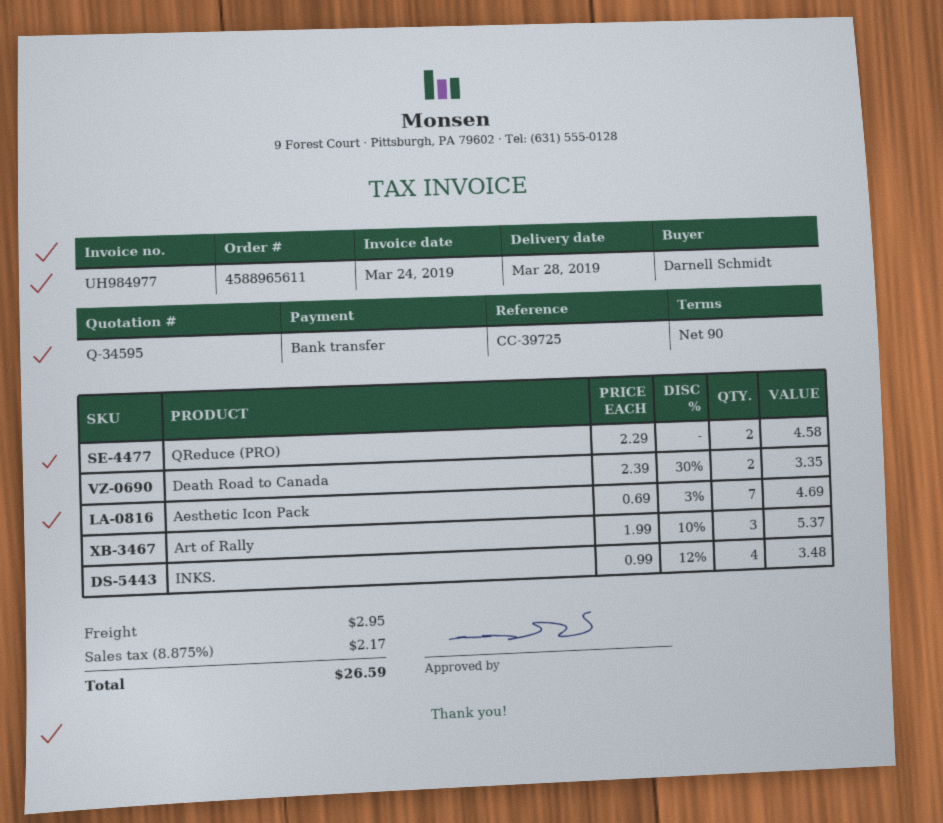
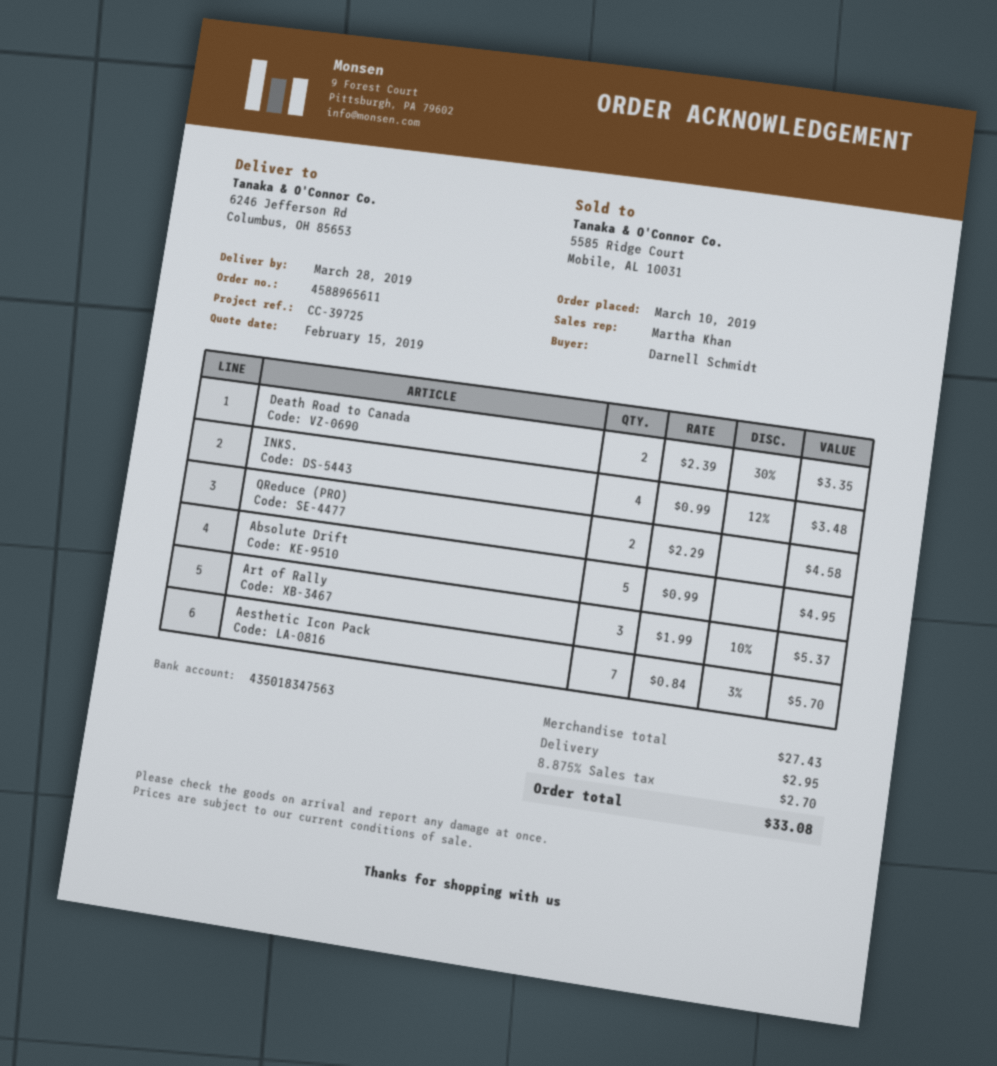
Aesthetic Icon Pack: 7 x 0.69 - 3% = 4.69 -> 7 x 0.84 - 3% = 5.70
Absolute Drift: none -> 5 x 0.99 = 4.95
tax: 8.875% = 2.17 -> 8.875% = 2.70
total: 26.59 -> 33.08

